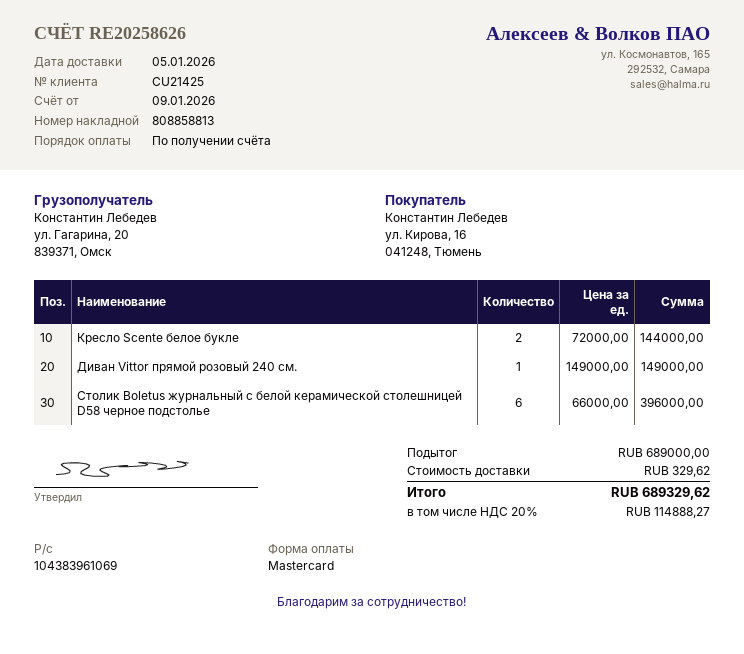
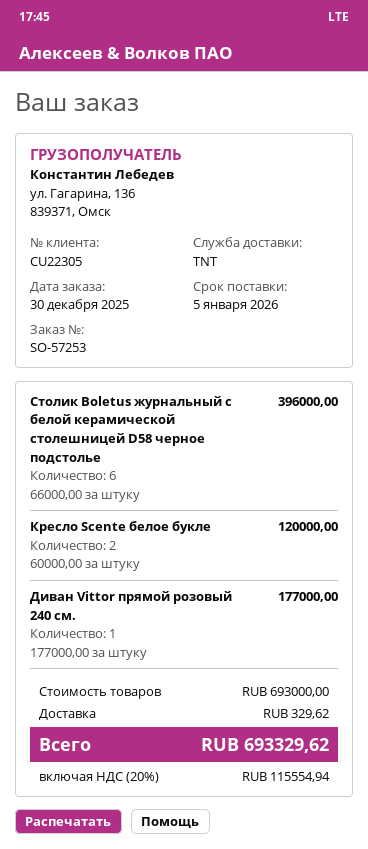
customer number: CU21425 -> CU22305
ship to: ул. Гагарина, 20, 839371, Омск -> ул. Гагарина, 136, 839371, Омск
Кресло Scente белое букле: 2 x 72000.00 = 144000.00 -> 2 x 60000.00 = 120000.00
Диван Vittor прямой розовый 240 см.: 1 x 149000.00 = 149000.00 -> 1 x 177000.00 = 177000.00
subtotal: 689000.00 -> 693000.00
tax: 20% = 114888.27 -> 20% = 115554.94
total: 689329.62 -> 693329.62

